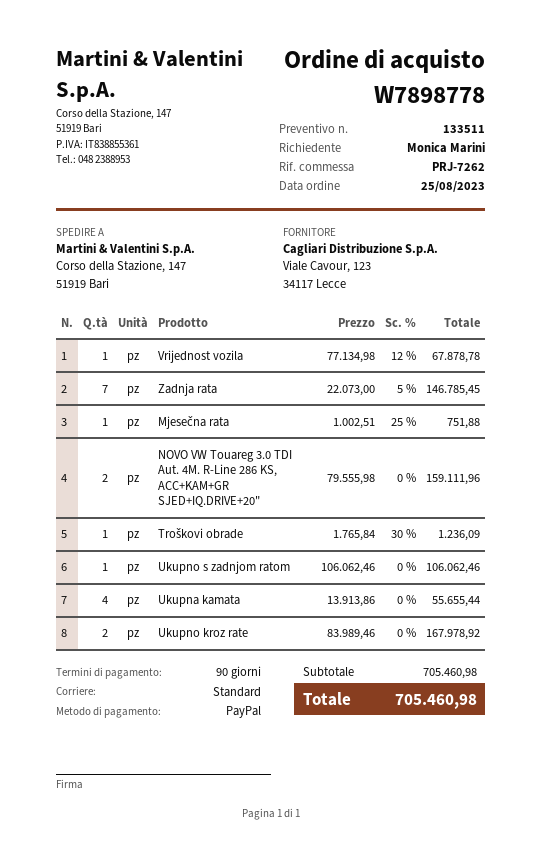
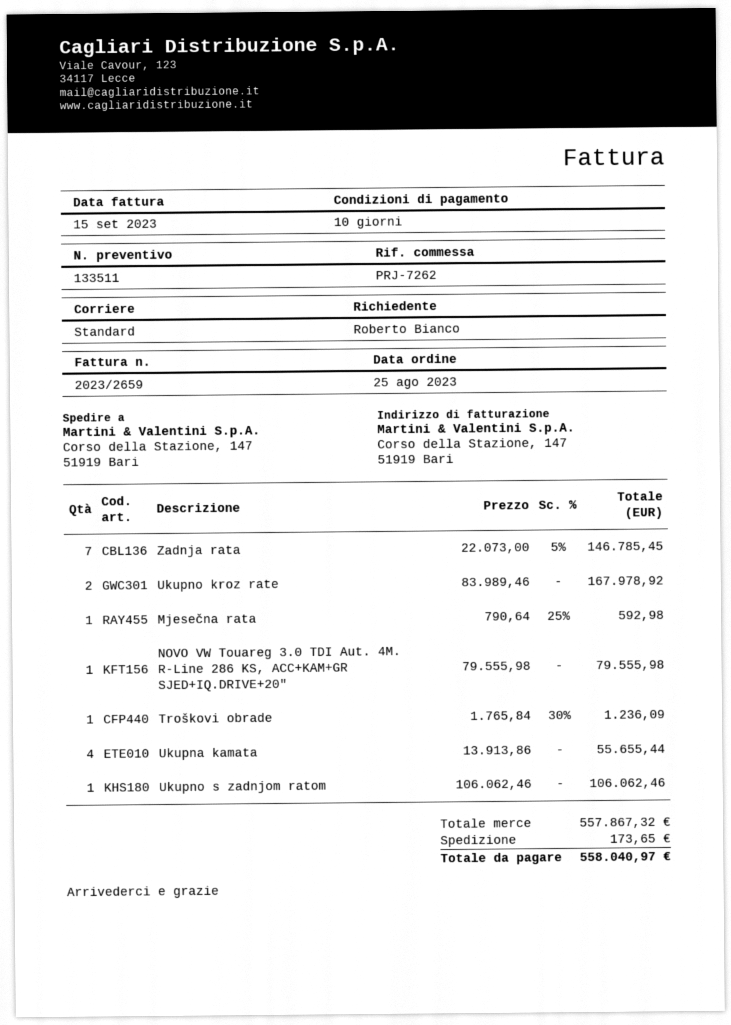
payment terms: 90 days -> 10 days
ordered by: Monica Marini -> Roberto Bianco
Vrijednost vozila: 1 x 77134.98 - 12% = 67878.78 -> none
Mjesečna rata: 1 x 1002.51 - 25% = 751.88 -> 1 x 790.64 - 25% = 592.98
NOVO VW Touareg 3.0 TDI Aut. 4M. R-Line 286 KS, ACC+KAM+GR SJED+IQ.DRIVE+20": 2 x 79555.98 = 159111.96 -> 1 x 79555.98 = 79555.98
subtotal: 705460.98 -> 557867.32
shipping: none -> 173.65
total: 705460.98 -> 558040.97

